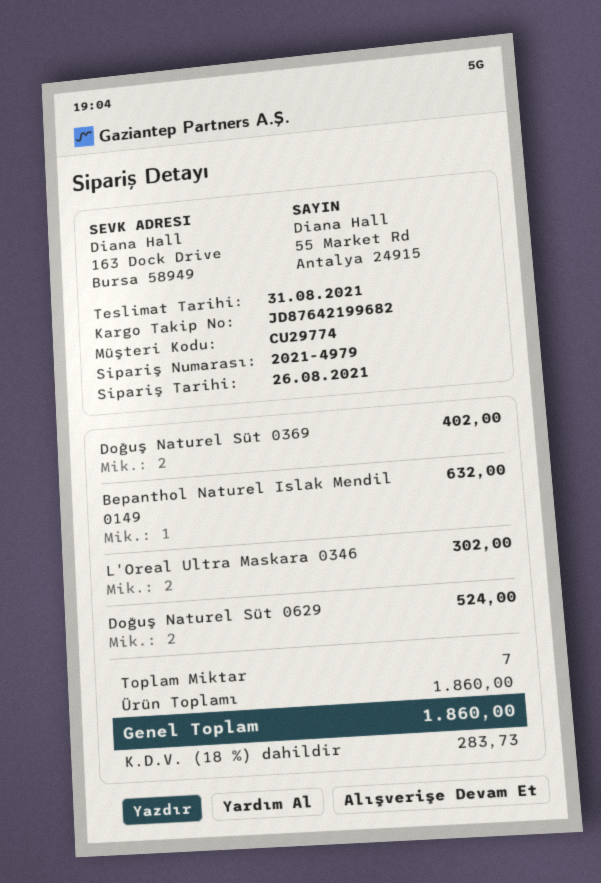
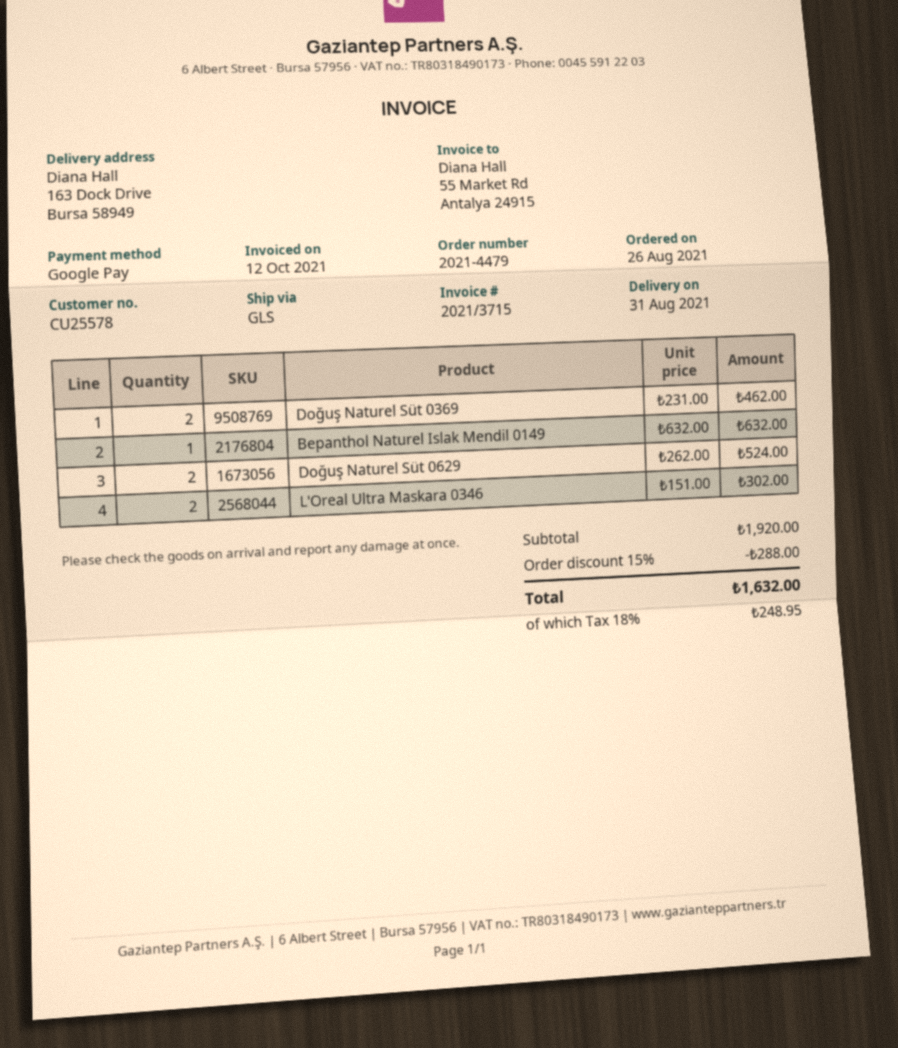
order number: 2021-4979 -> 2021-4479
customer number: CU29774 -> CU25578
Doğuş Naturel Süt 0369: 2 for 402.00 -> 2 for 462.00
subtotal: 1860.00 -> 1920.00
discount: none -> 15% = 288.00
tax: 18% = 283.73 -> 18% = 248.95
total: 1860.00 -> 1632.00

